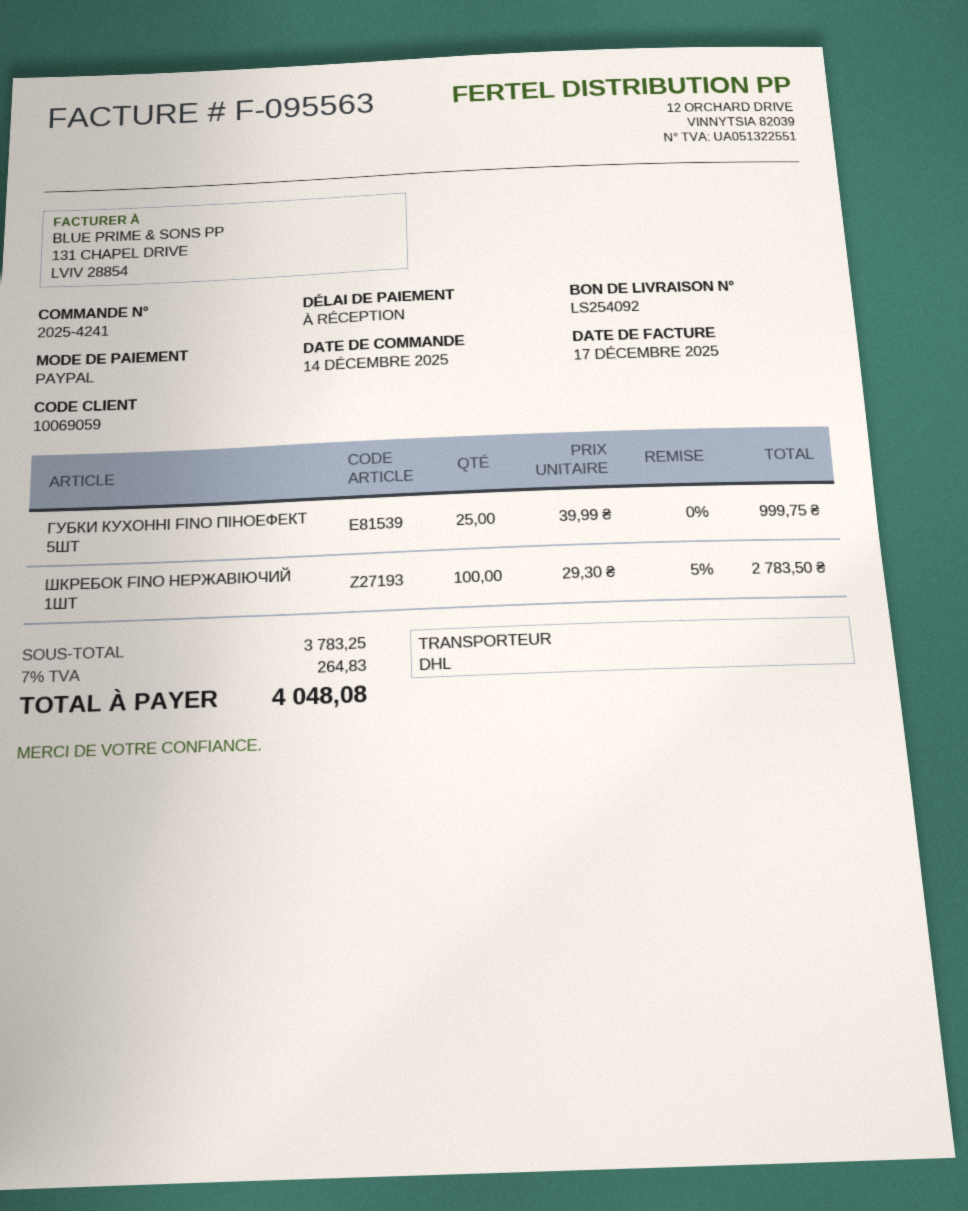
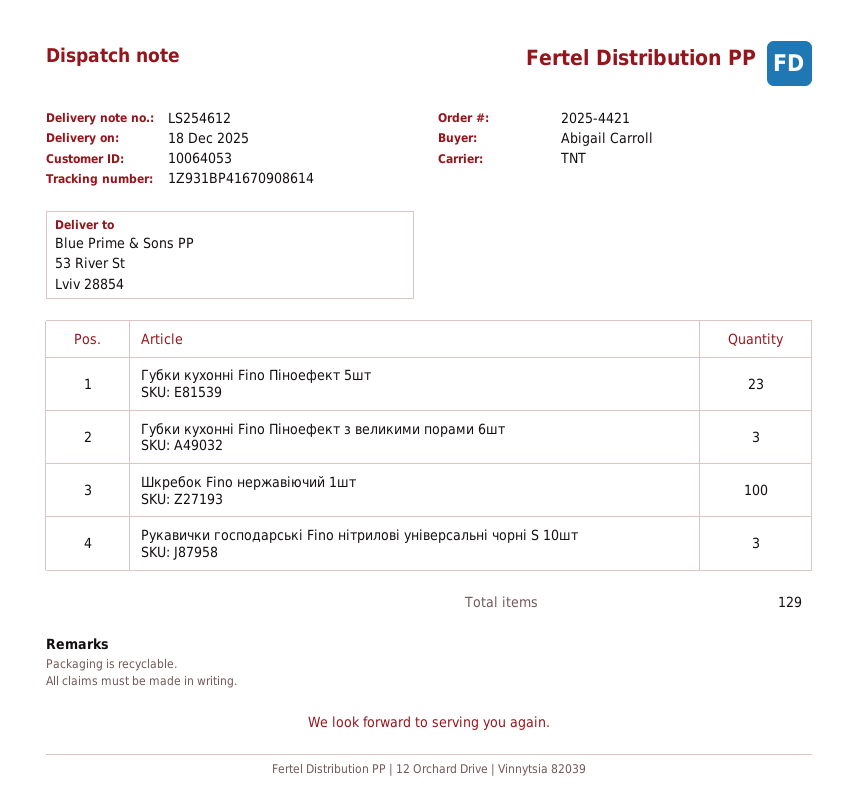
order number: 2025-4241 -> 2025-4421
delivery note number: LS254092 -> LS254612
customer number: 10069059 -> 10064053
shipping method: DHL -> TNT
ГУБКИ КУХОННІ FINO ПІНОЕФЕКТ 5ШТ: 25 -> 23
Губки кухонні Fino Піноефект з великими порами 6шт: none -> 3
Рукавички господарські Fino нітрилові універсальні чорні S 10шт: none -> 3

